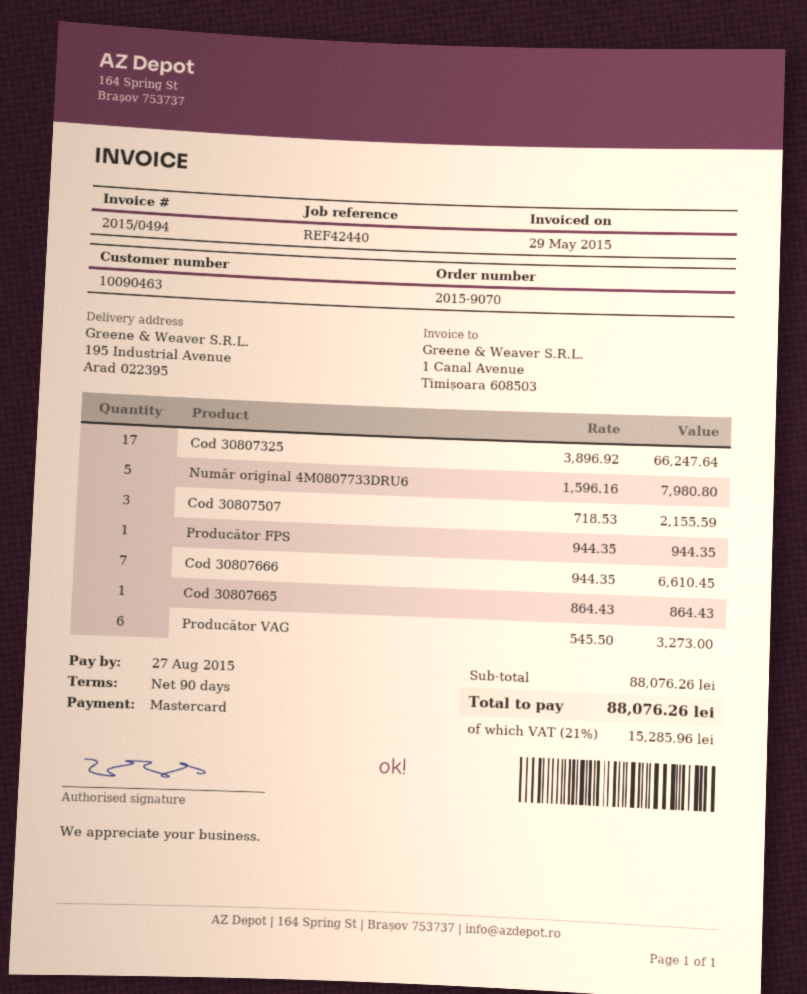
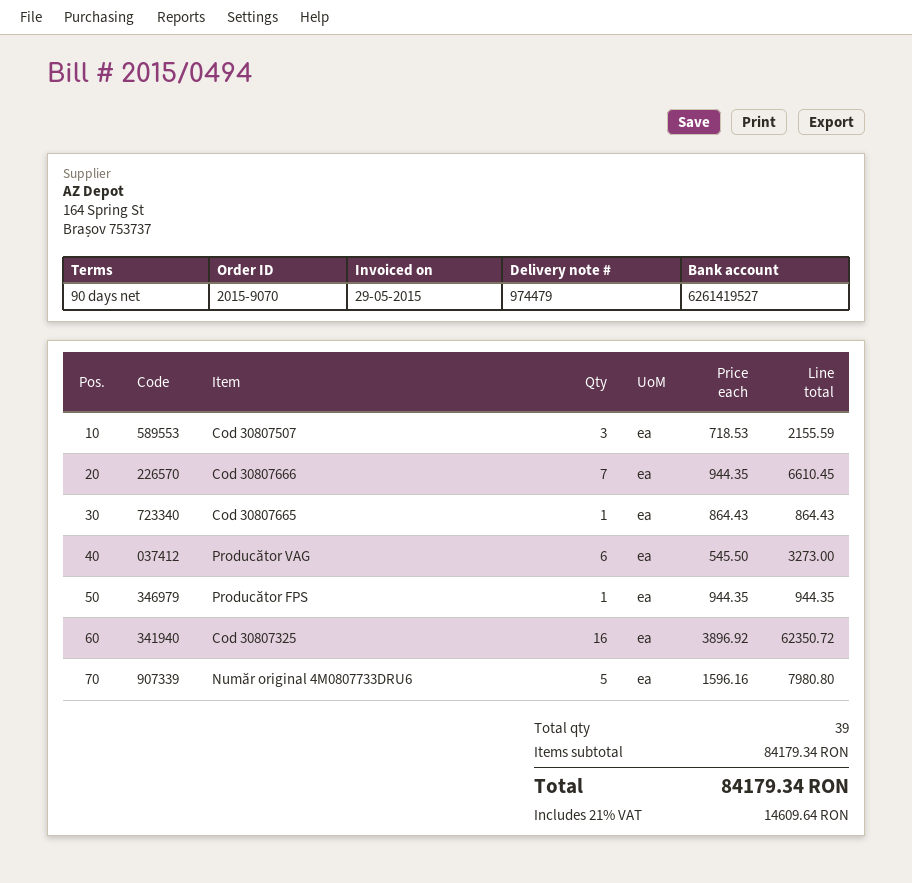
Cod 30807325: 17 x 3896.92 = 66247.64 -> 16 x 3896.92 = 62350.72
subtotal: 88076.26 -> 84179.34
tax: 21% = 15285.96 -> 21% = 14609.64
total: 88076.26 -> 84179.34

